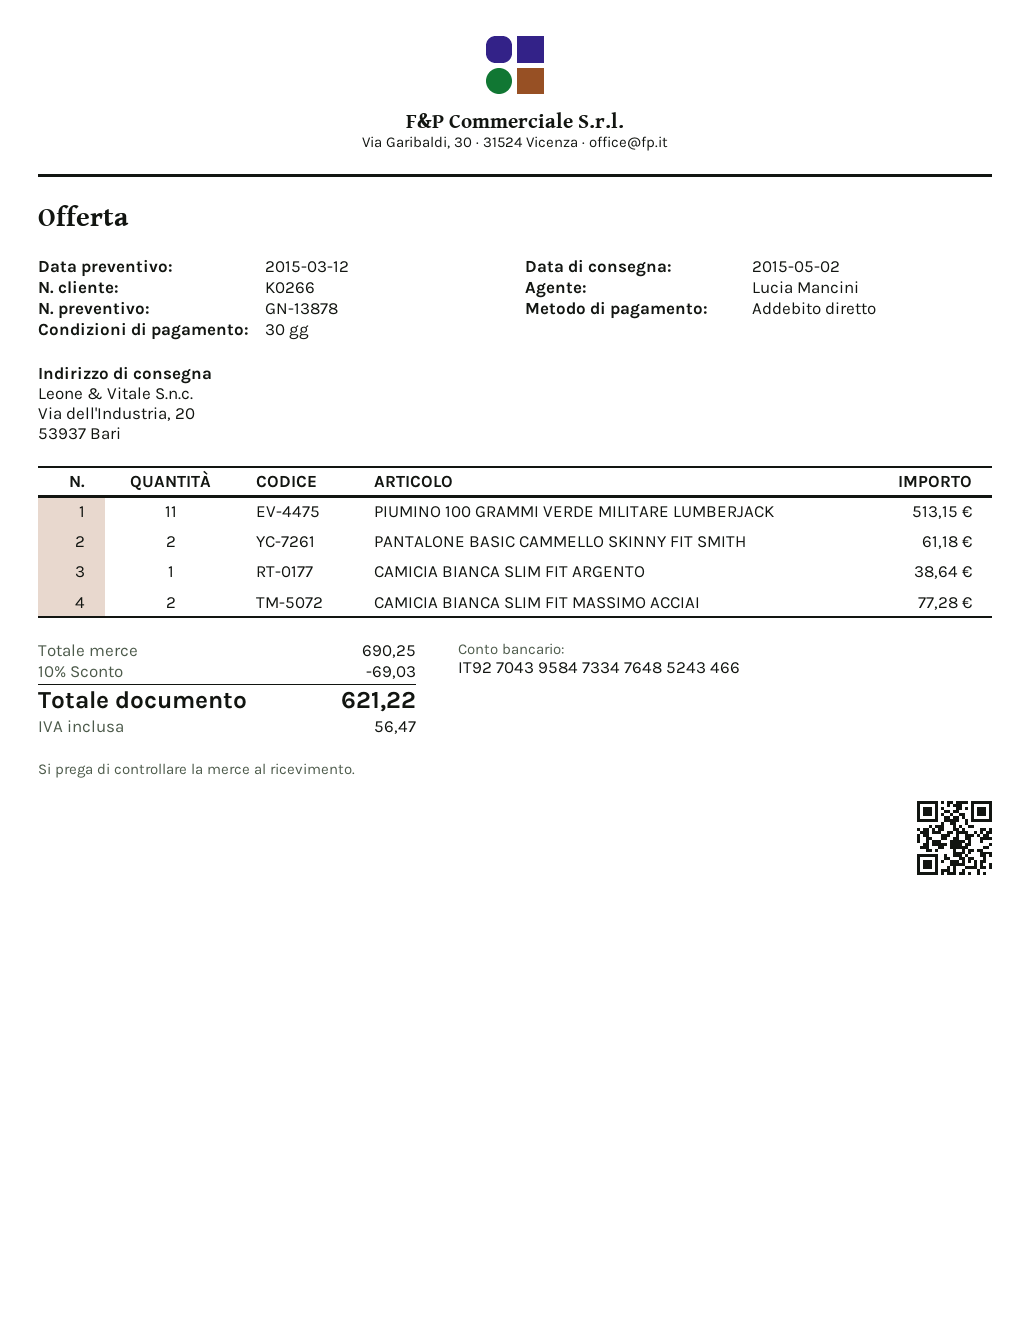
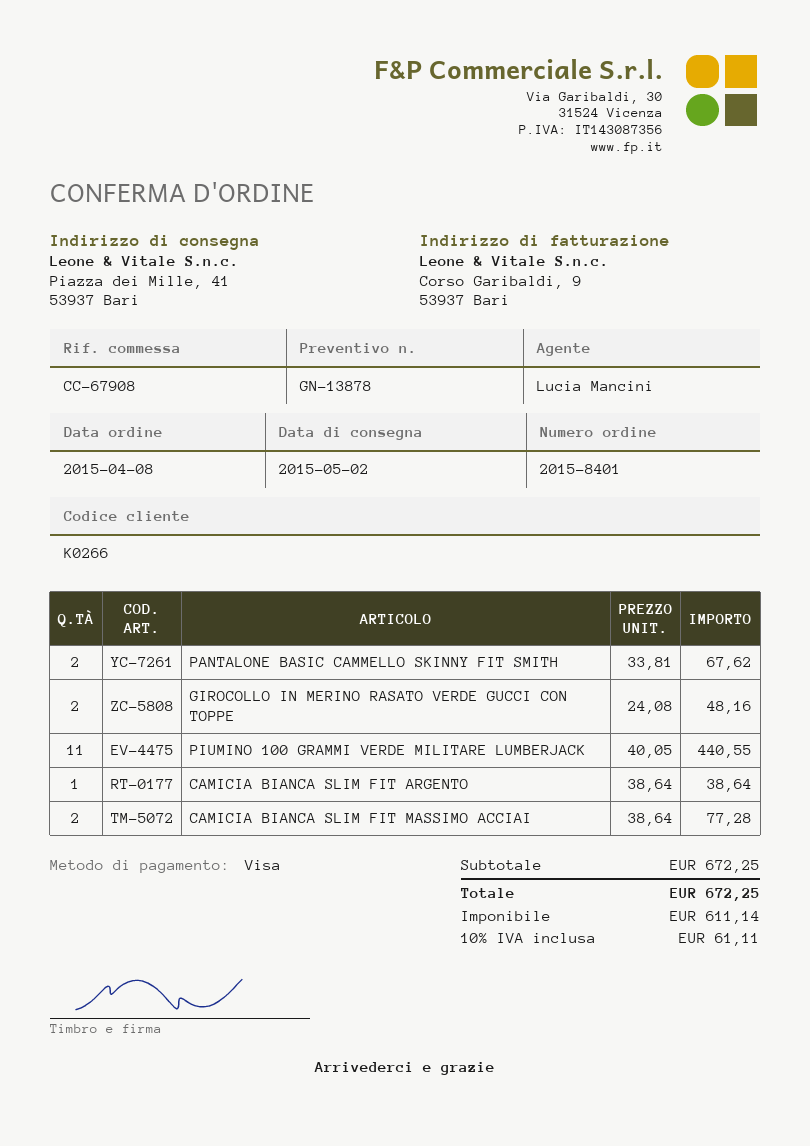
payment method: direct debit -> Visa
ship to: Via dell'Industria, 20, 53937 Bari -> Piazza dei Mille, 41, 53937 Bari
PIUMINO 100 GRAMMI VERDE MILITARE LUMBERJACK: 11 for 513.15 -> 11 for 440.55
PANTALONE BASIC CAMMELLO SKINNY FIT SMITH: 2 for 61.18 -> 2 for 67.62
GIROCOLLO IN MERINO RASATO VERDE GUCCI CON TOPPE: none -> 2 for 48.16
subtotal: 690.25 -> 672.25
discount: 10% = 69.03 -> none
tax: 56.47 -> 61.11
total: 621.22 -> 672.25

